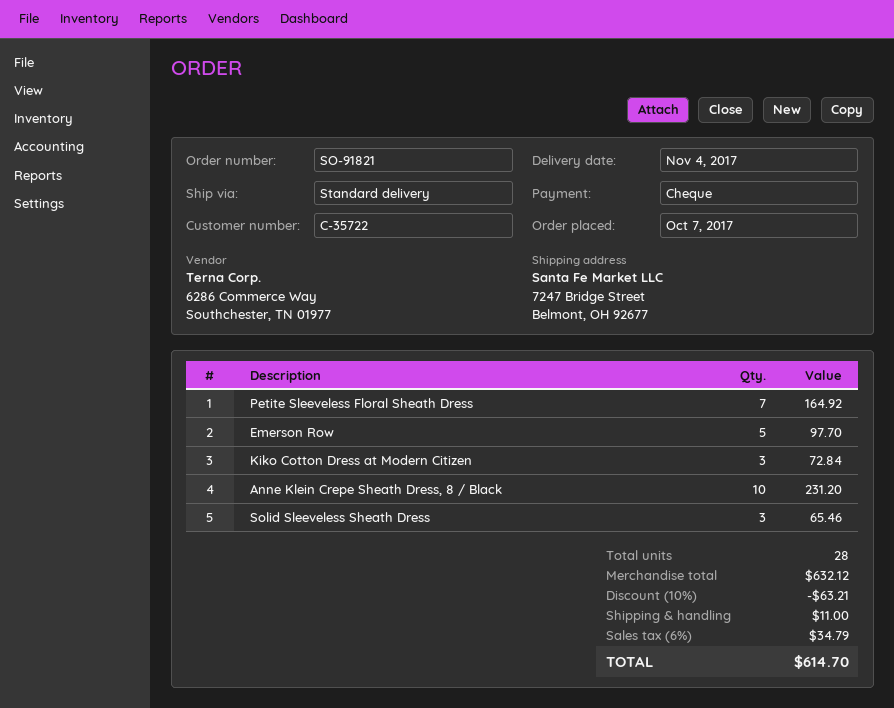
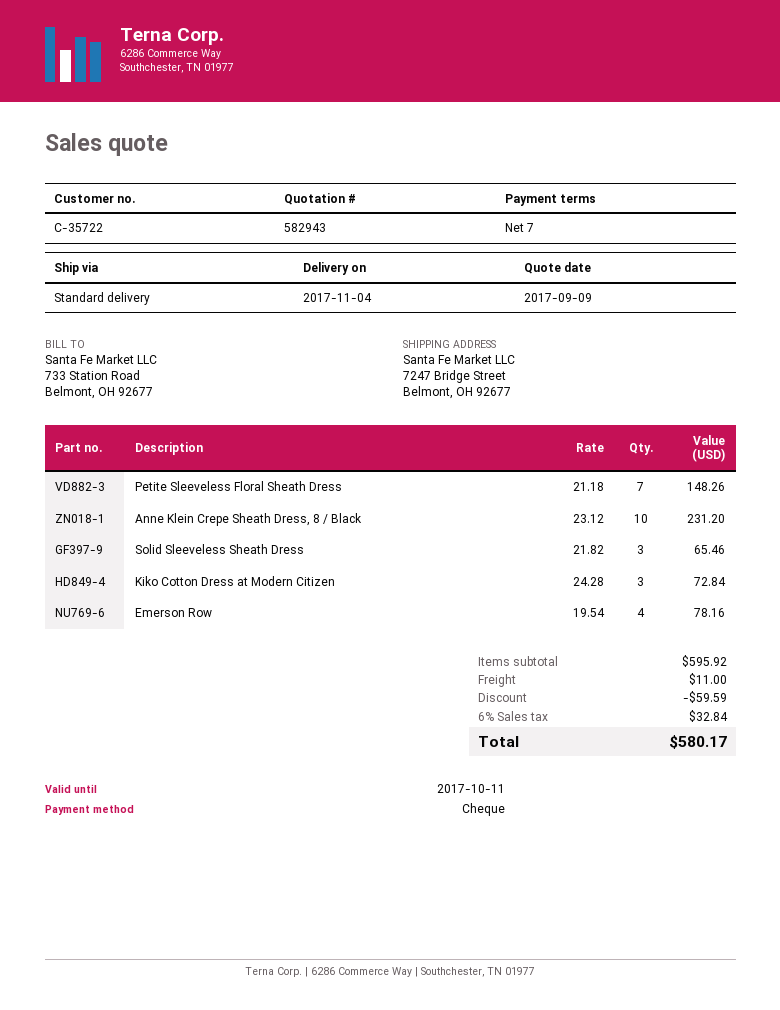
Petite Sleeveless Floral Sheath Dress: 7 for 164.92 -> 7 for 148.26
Emerson Row: 5 for 97.70 -> 4 for 78.16
subtotal: 632.12 -> 595.92
discount: 63.21 -> 59.59
tax: 6% = 34.79 -> 6% = 32.84
total: 614.70 -> 580.17

